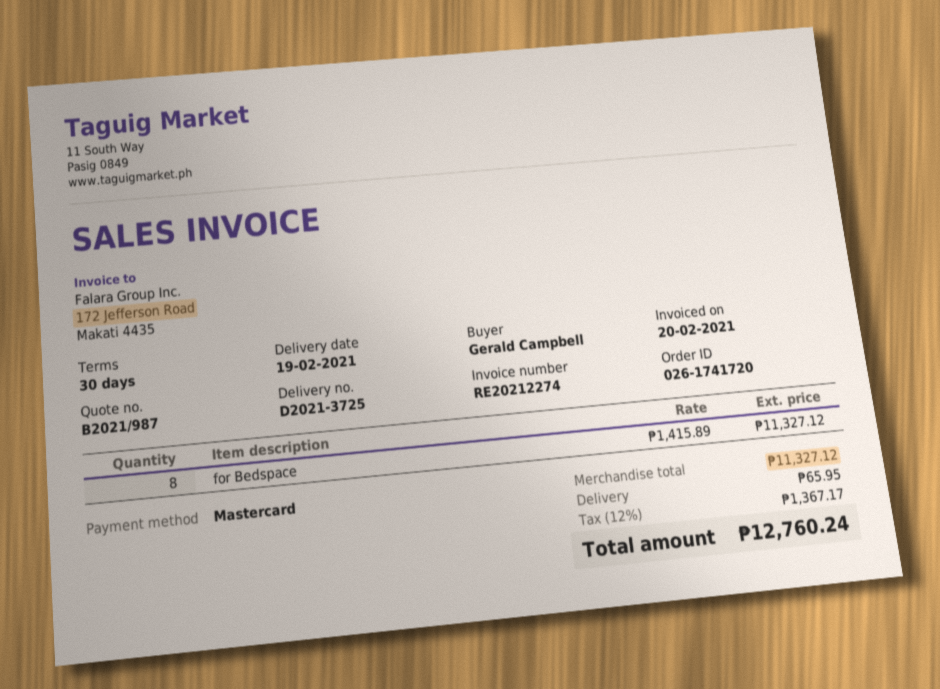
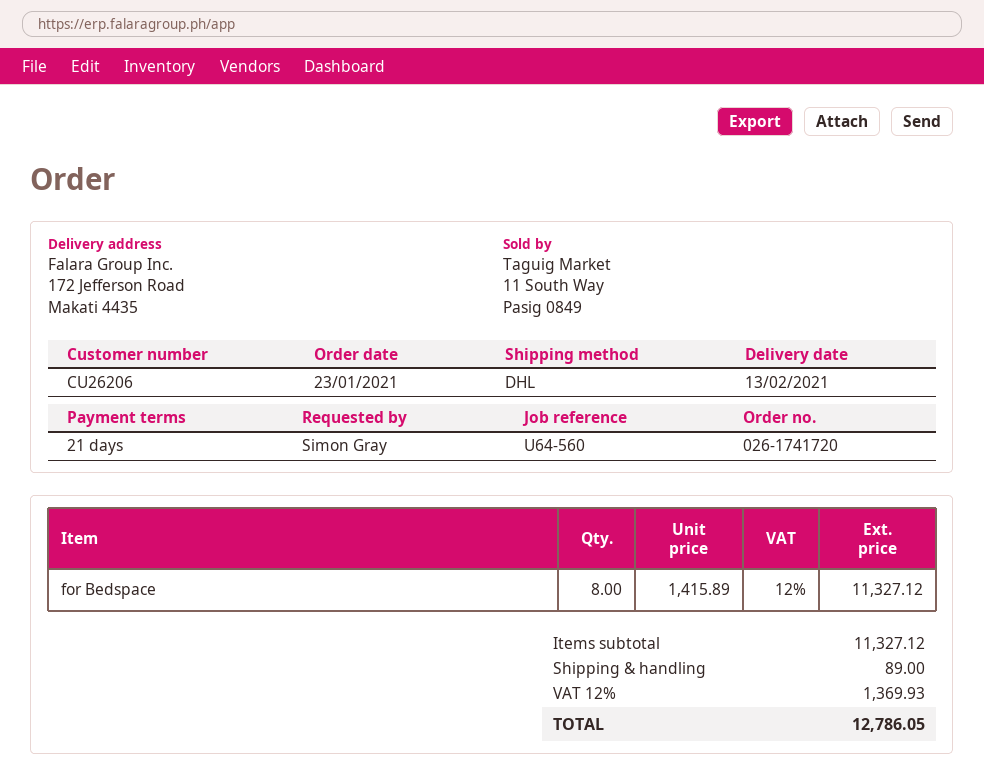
delivery date: 2021-02-19 -> 2021-02-13
payment terms: 30 days -> 21 days
ordered by: Gerald Campbell -> Simon Gray
shipping: 65.95 -> 89.00
tax: 12% = 1367.17 -> 12% = 1369.93
total: 12760.24 -> 12786.05

